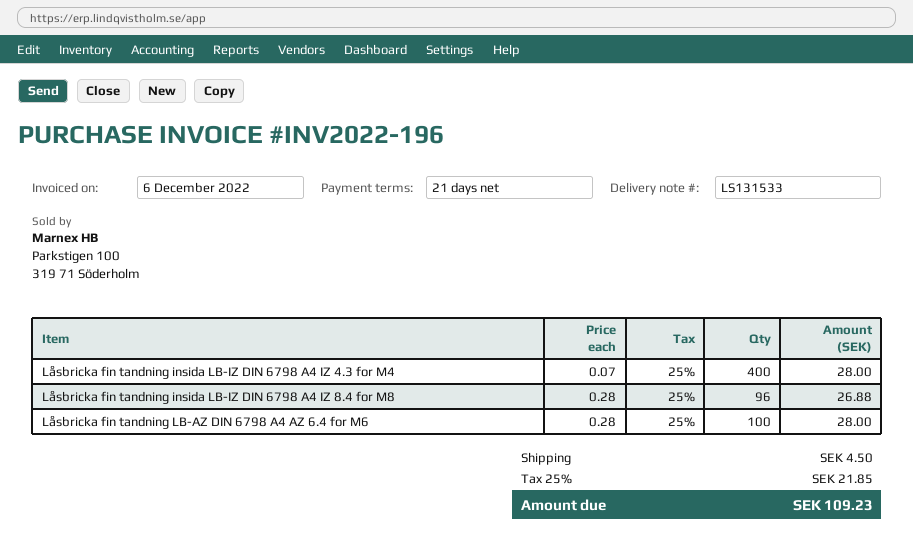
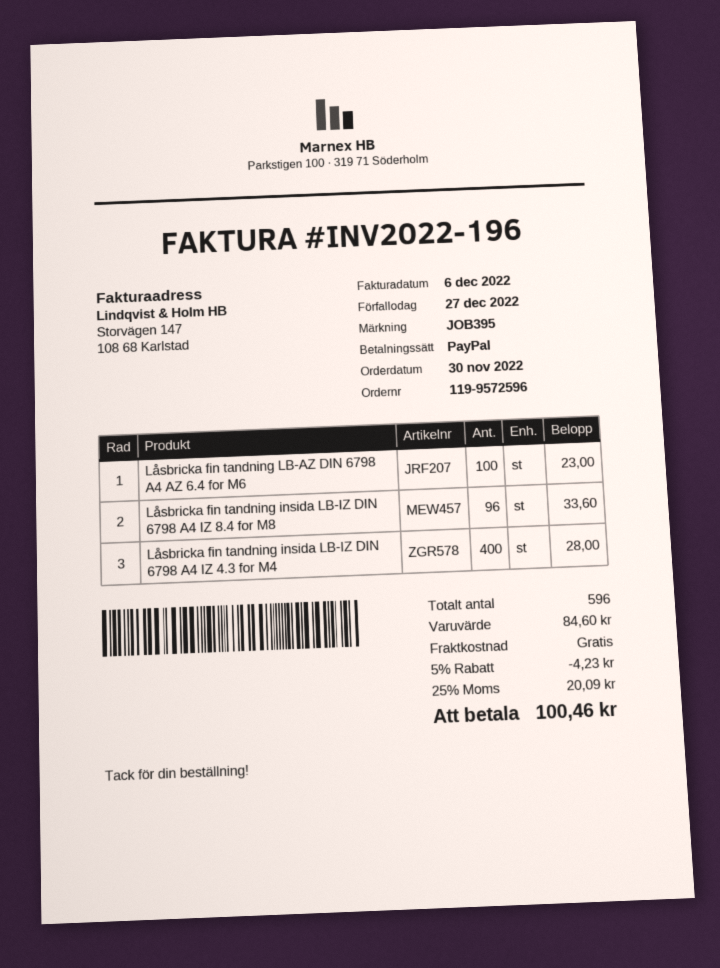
Låsbricka fin tandning insida LB-IZ DIN 6798 A4 IZ 8.4 for M8: 96 for 26.88 -> 96 for 33.60
Låsbricka fin tandning LB-AZ DIN 6798 A4 AZ 6.4 for M6: 100 for 28.00 -> 100 for 23.00
discount: none -> 5% = 4.23
shipping: 4.50 -> 0.00
tax: 25% = 21.85 -> 25% = 20.09
total: 109.23 -> 100.46

